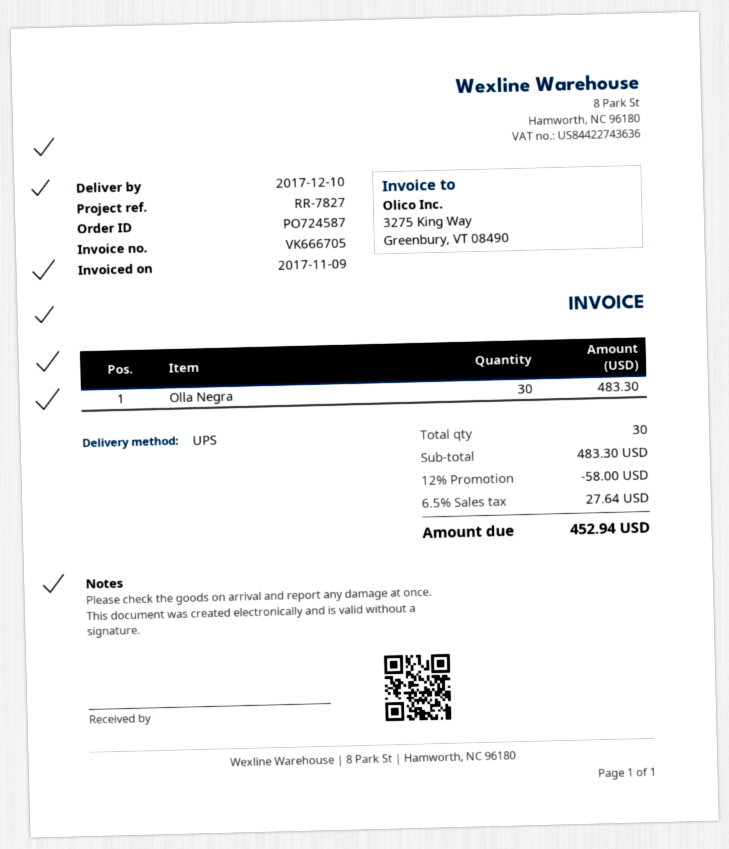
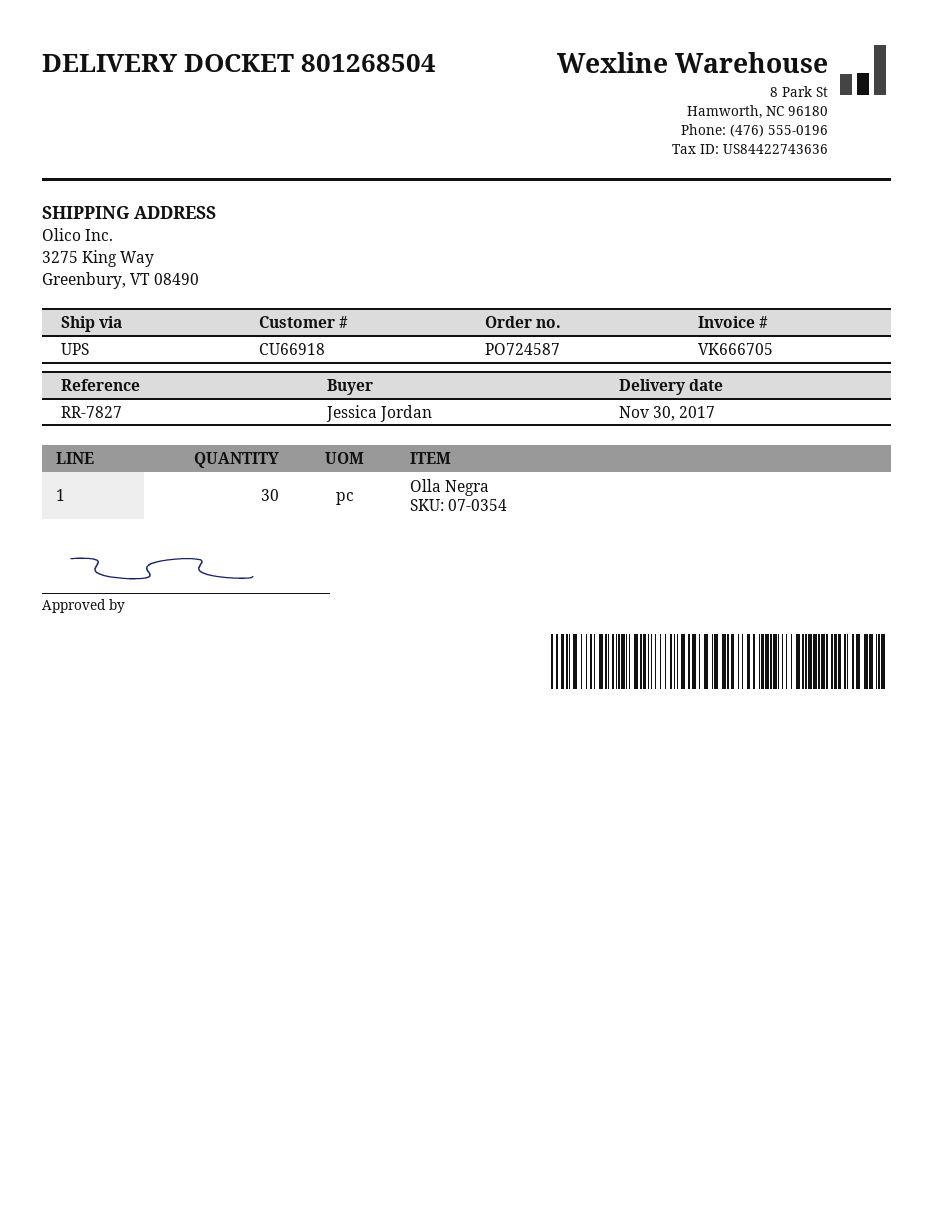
delivery date: 2017-12-10 -> 2017-11-30

